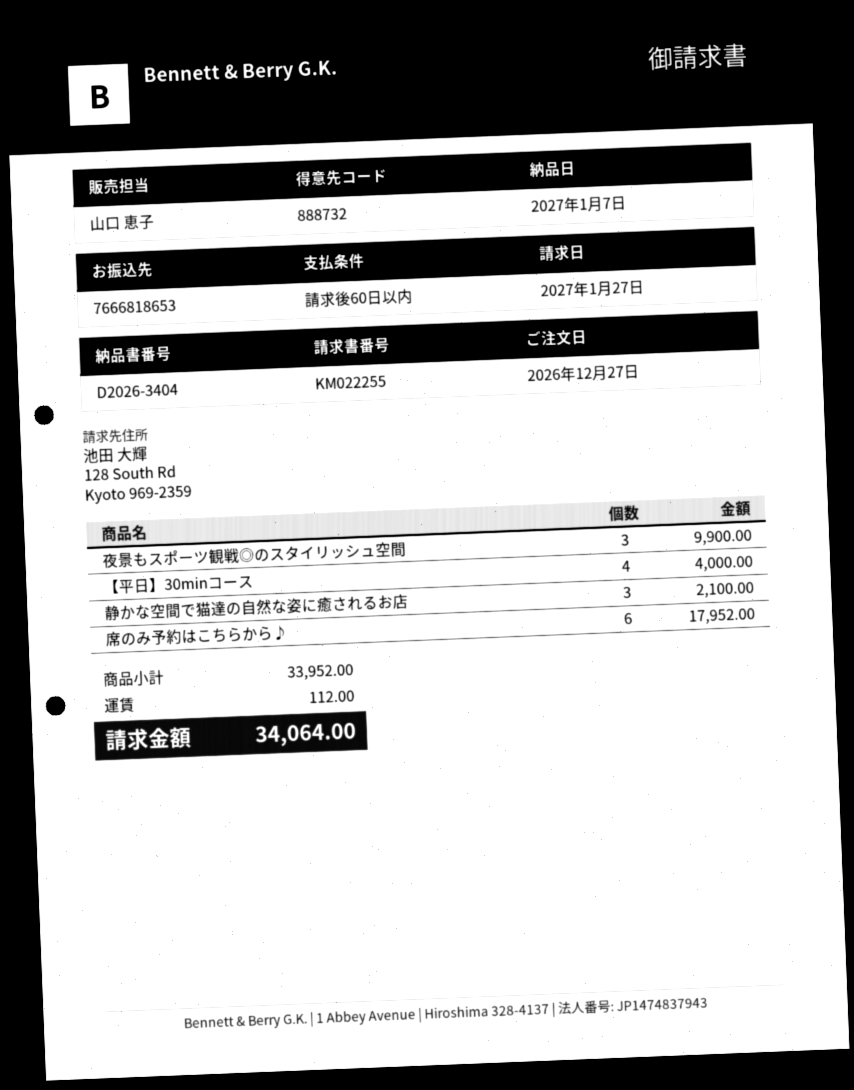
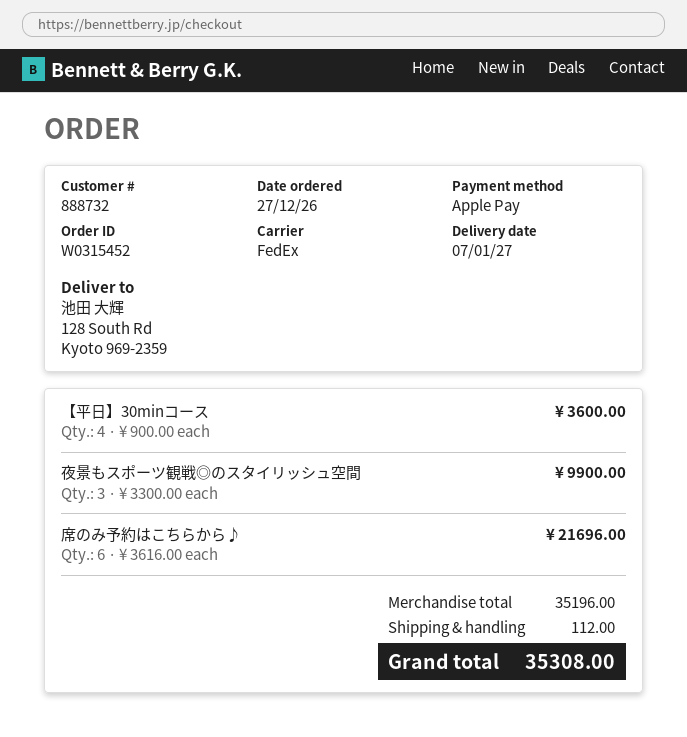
【平日】30minコース: 4 for 4000.00 -> 4 for 3600.00
静かな空間で猫達の自然な姿に癒されるお店: 3 for 2100.00 -> none
席のみ予約はこちらから♪: 6 for 17952.00 -> 6 for 21696.00
subtotal: 33952.00 -> 35196.00
total: 34064.00 -> 35308.00

